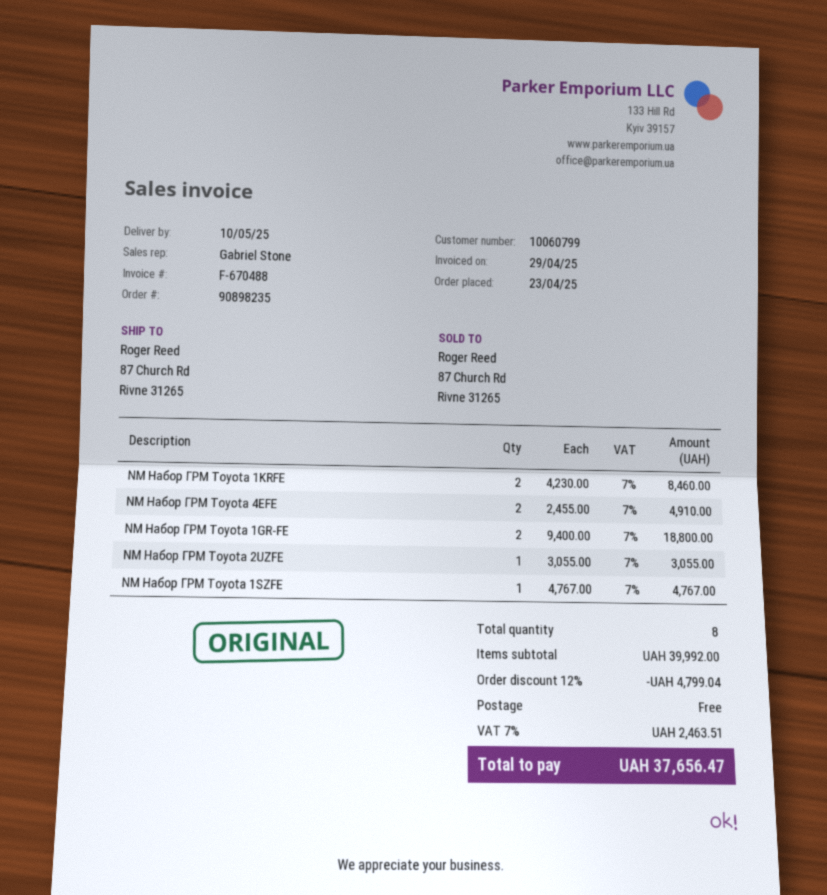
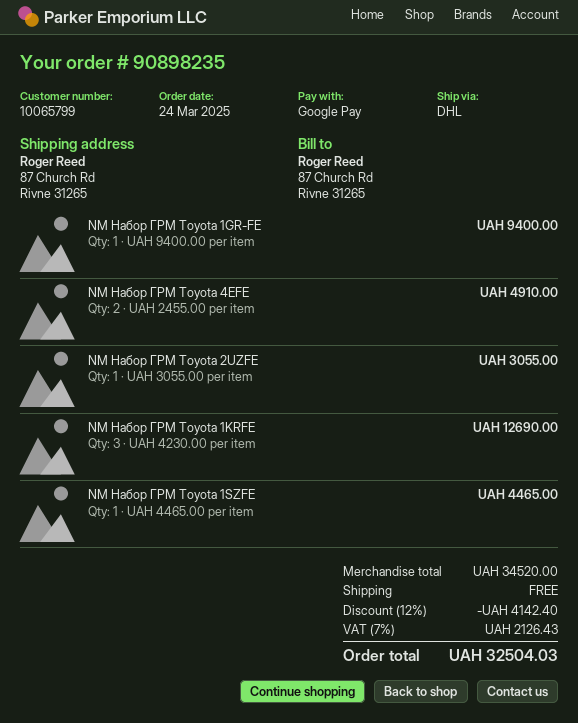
order date: 2025-04-23 -> 2025-03-24
customer number: 10060799 -> 10065799
NM Набор ГРМ Toyota 1KRFE: 2 x 4230.00 = 8460.00 -> 3 x 4230.00 = 12690.00
NM Набор ГРМ Toyota 1GR-FE: 2 x 9400.00 = 18800.00 -> 1 x 9400.00 = 9400.00
NM Набор ГРМ Toyota 1SZFE: 1 x 4767.00 = 4767.00 -> 1 x 4465.00 = 4465.00
subtotal: 39992.00 -> 34520.00
discount: 12% = 4799.04 -> 12% = 4142.40
tax: 7% = 2463.51 -> 7% = 2126.43
total: 37656.47 -> 32504.03

